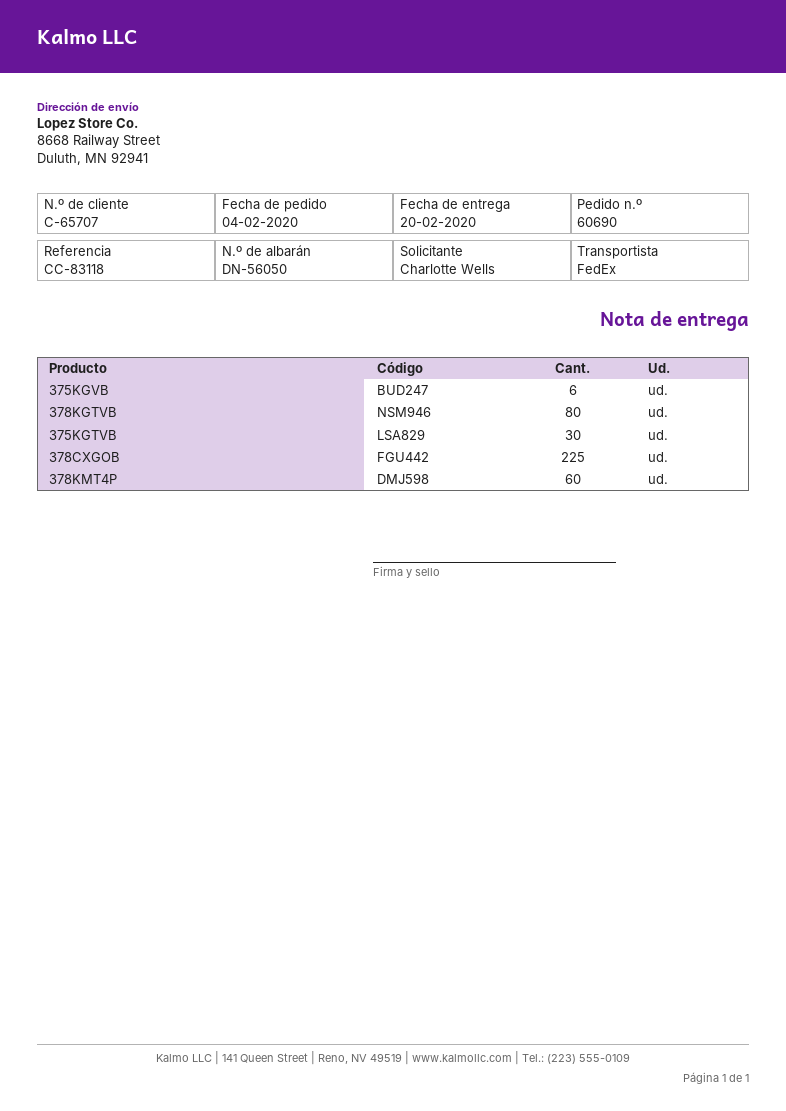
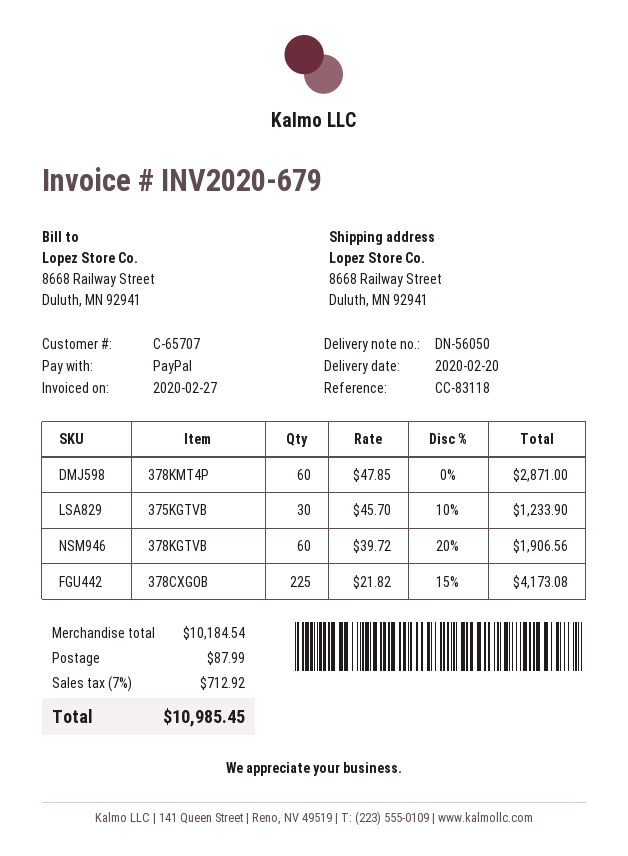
375KGVB: 6 -> none
378KGTVB: 80 -> 60

